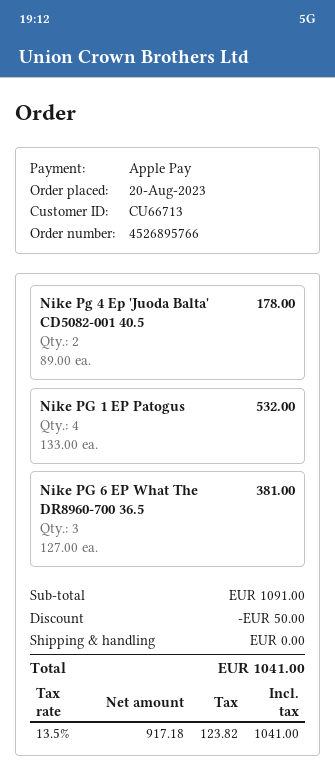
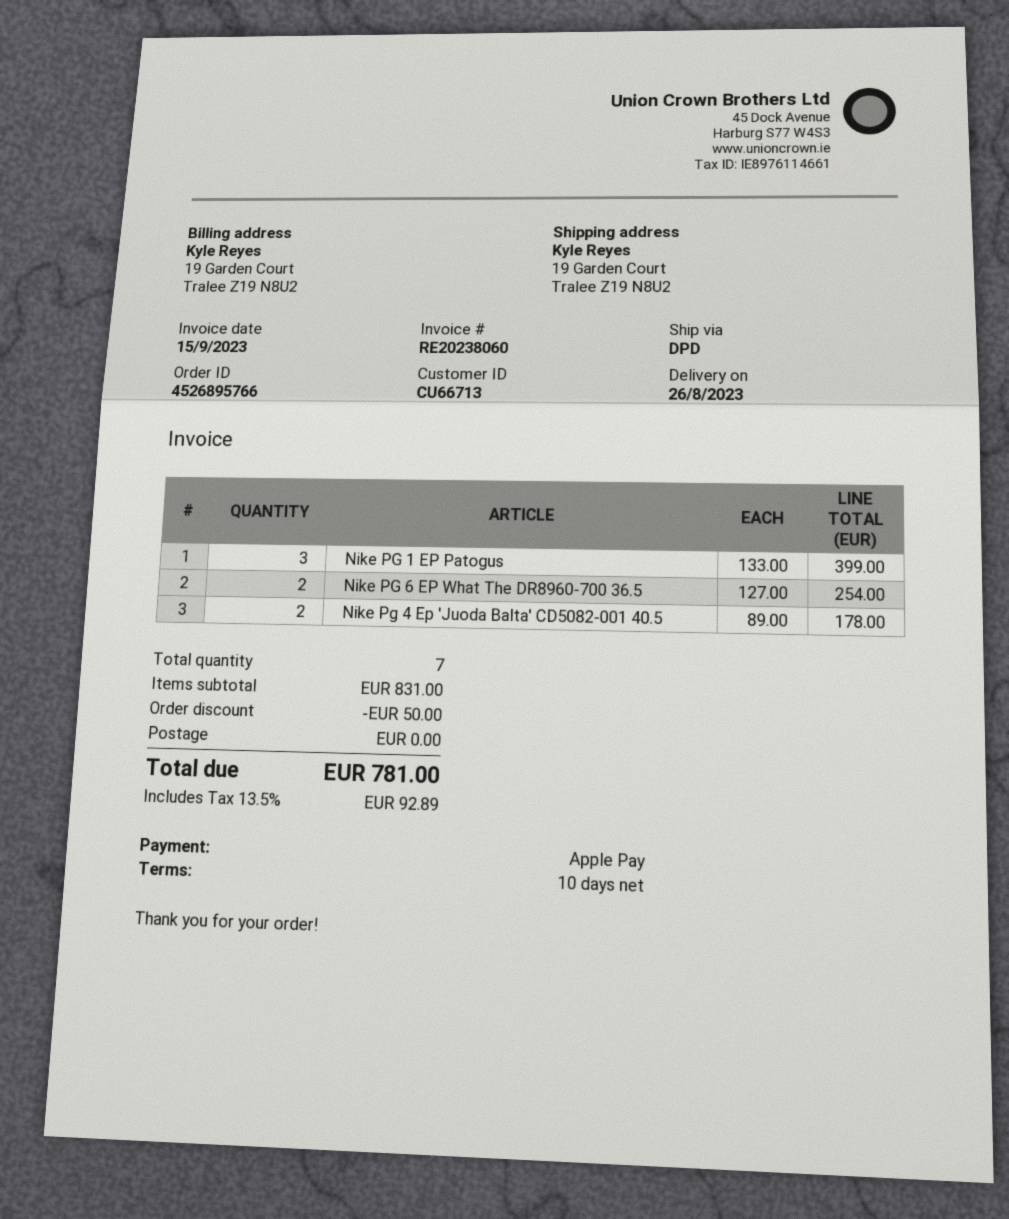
Nike PG 1 EP Patogus: 4 x 133.00 = 532.00 -> 3 x 133.00 = 399.00
Nike PG 6 EP What The DR8960-700 36.5: 3 x 127.00 = 381.00 -> 2 x 127.00 = 254.00
subtotal: 1091.00 -> 831.00
tax: 13.5% = 123.82 -> 13.5% = 92.89
total: 1041.00 -> 781.00

